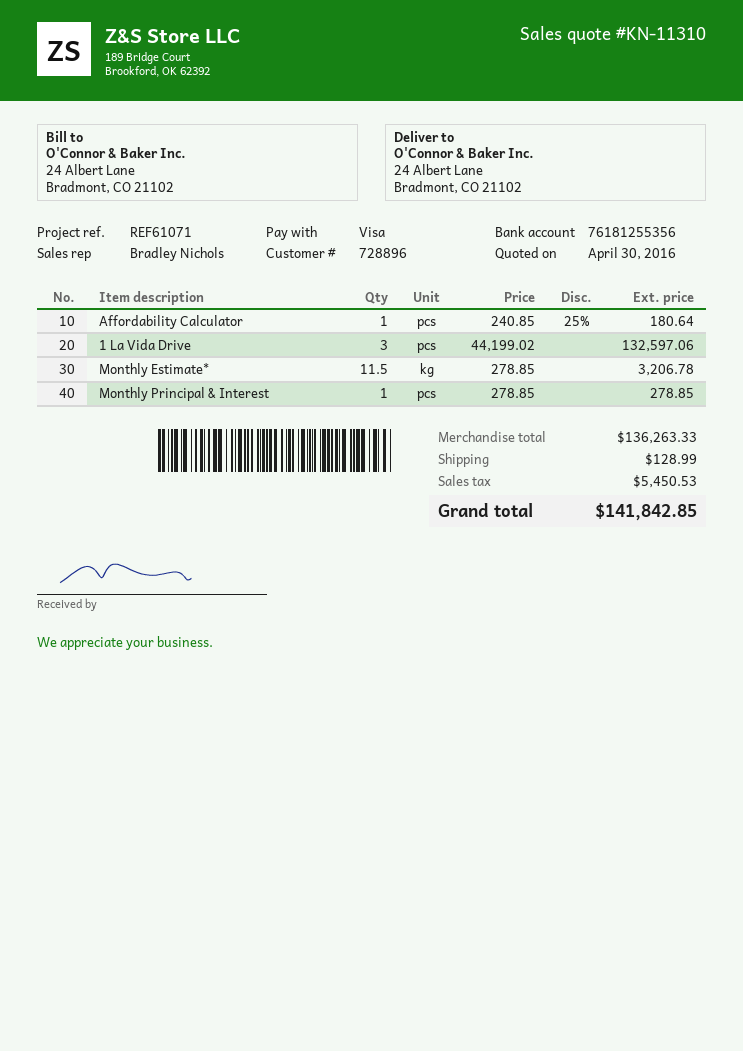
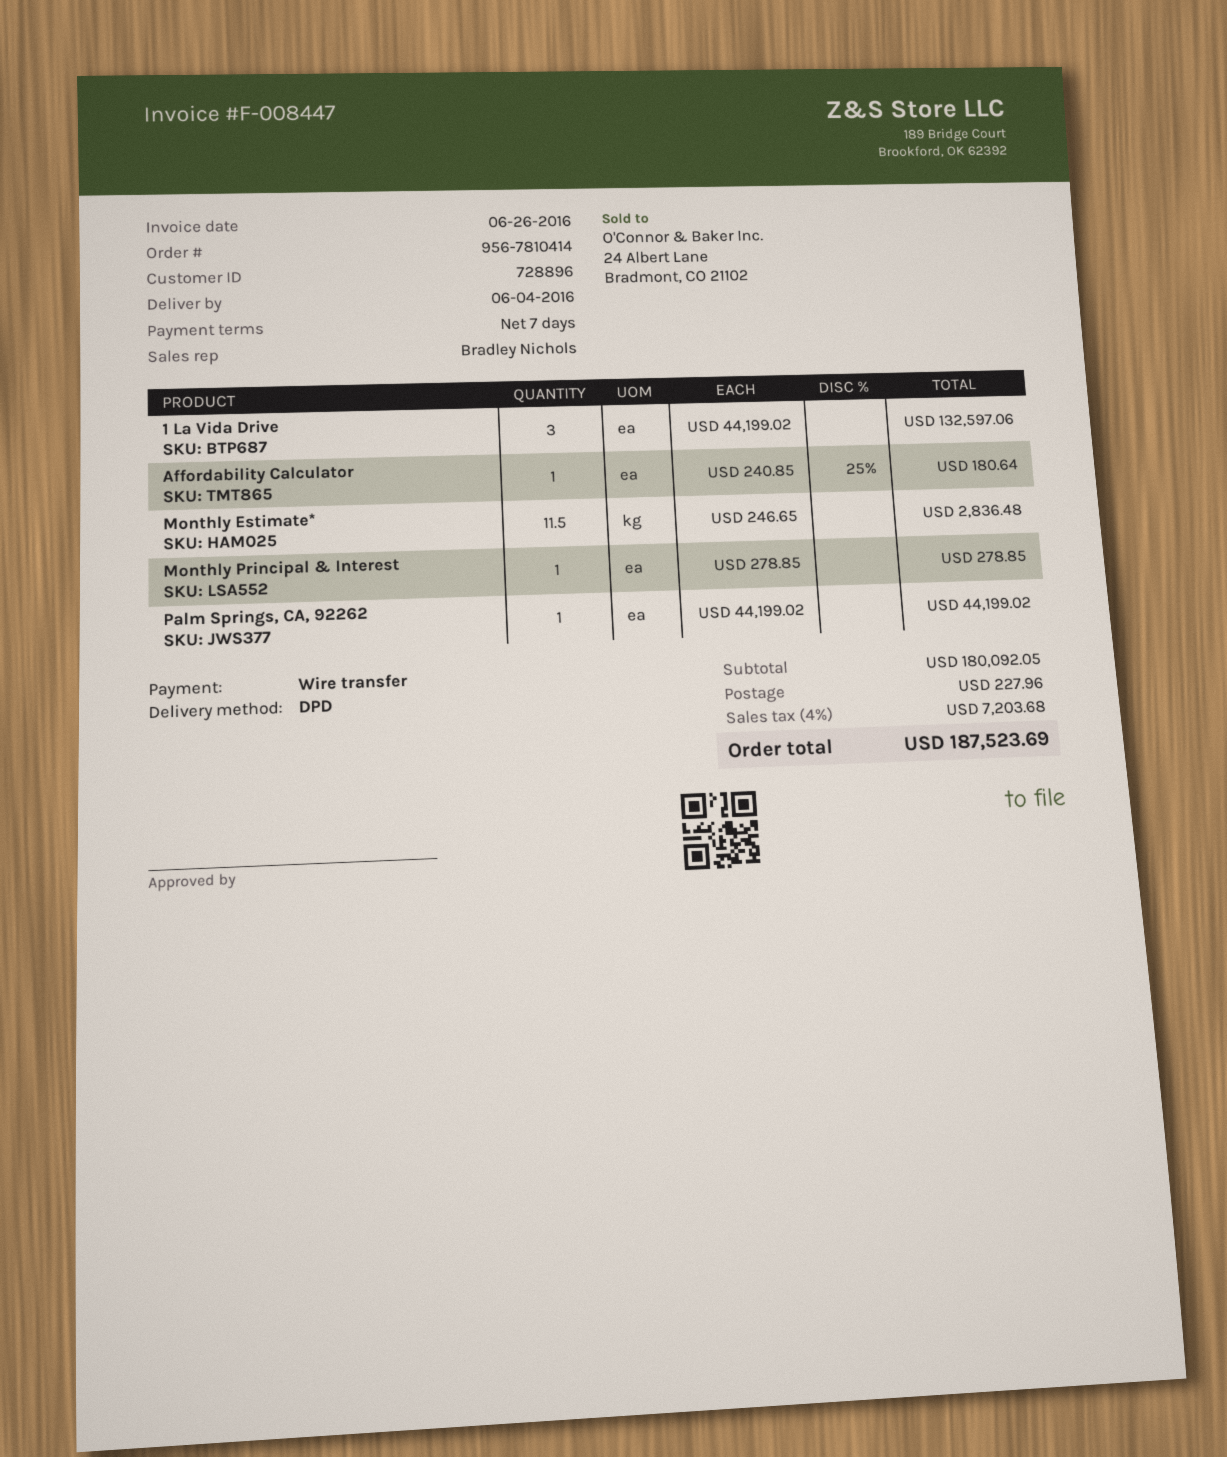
payment method: Visa -> bank transfer
Monthly Estimate*: 11.5 x 278.85 = 3206.78 -> 11.5 x 246.65 = 2836.48
Palm Springs, CA, 92262: none -> 1 x 44199.02 = 44199.02
subtotal: 136263.33 -> 180092.05
shipping: 128.99 -> 227.96
tax: 5450.53 -> 7203.68
total: 141842.85 -> 187523.69

